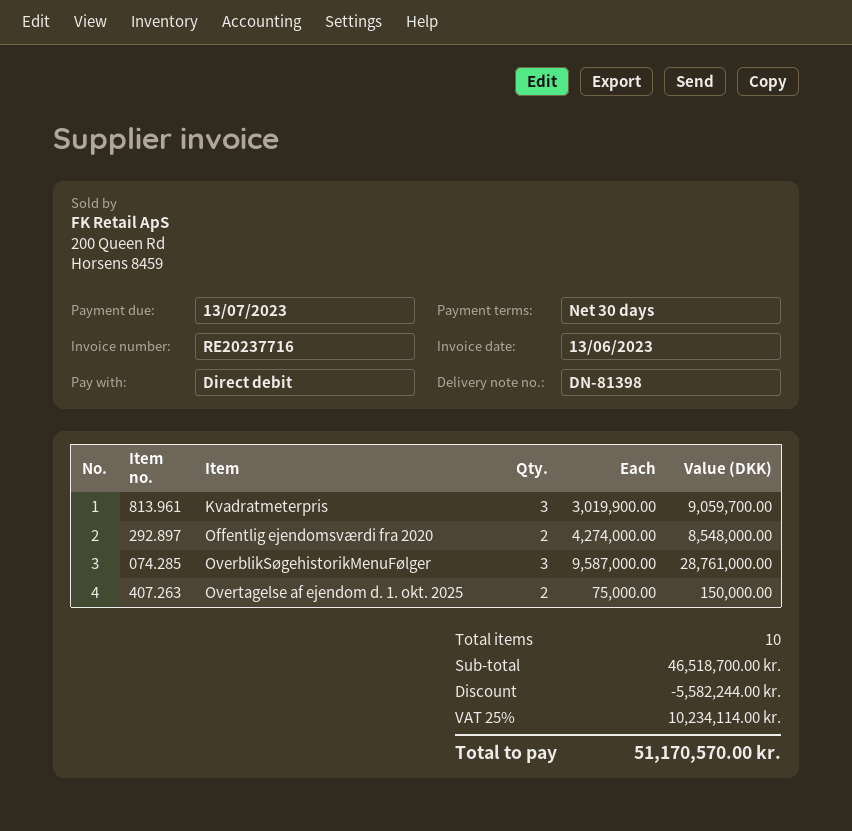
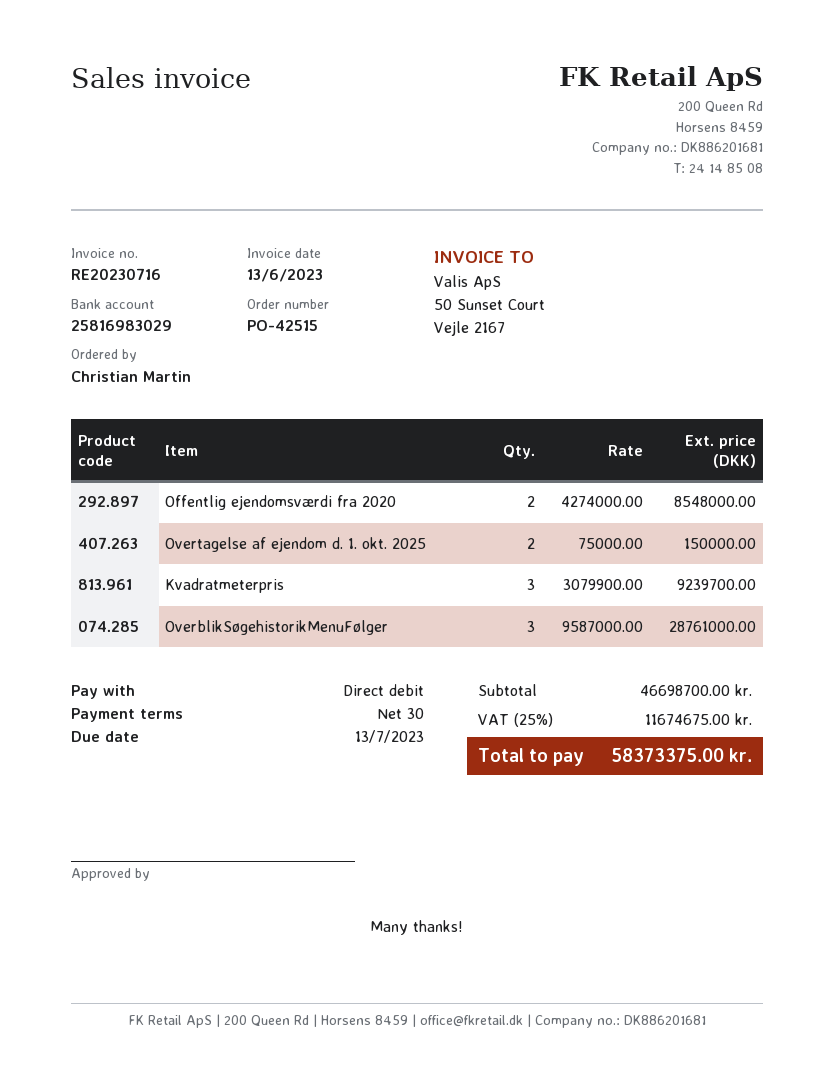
invoice number: RE20237716 -> RE20230716
Kvadratmeterpris: 3 x 3019900.00 = 9059700.00 -> 3 x 3079900.00 = 9239700.00
subtotal: 46518700.00 -> 46698700.00
discount: 5582244.00 -> none
tax: 25% = 10234114.00 -> 25% = 11674675.00
total: 51170570.00 -> 58373375.00

